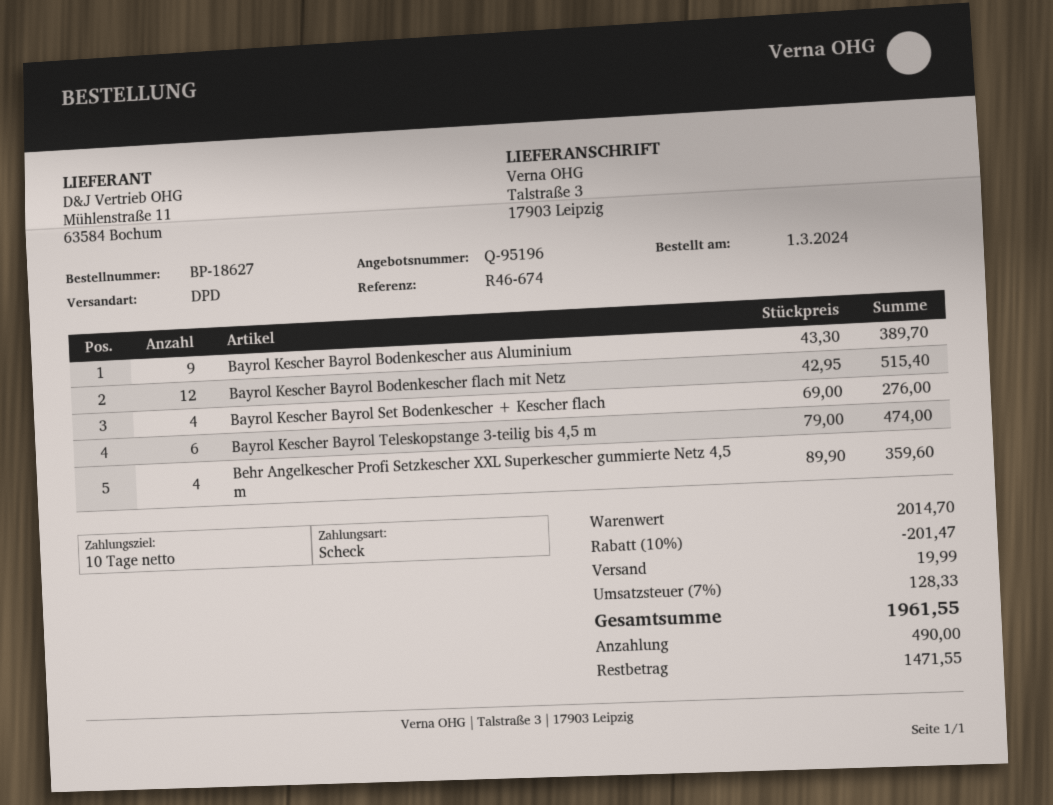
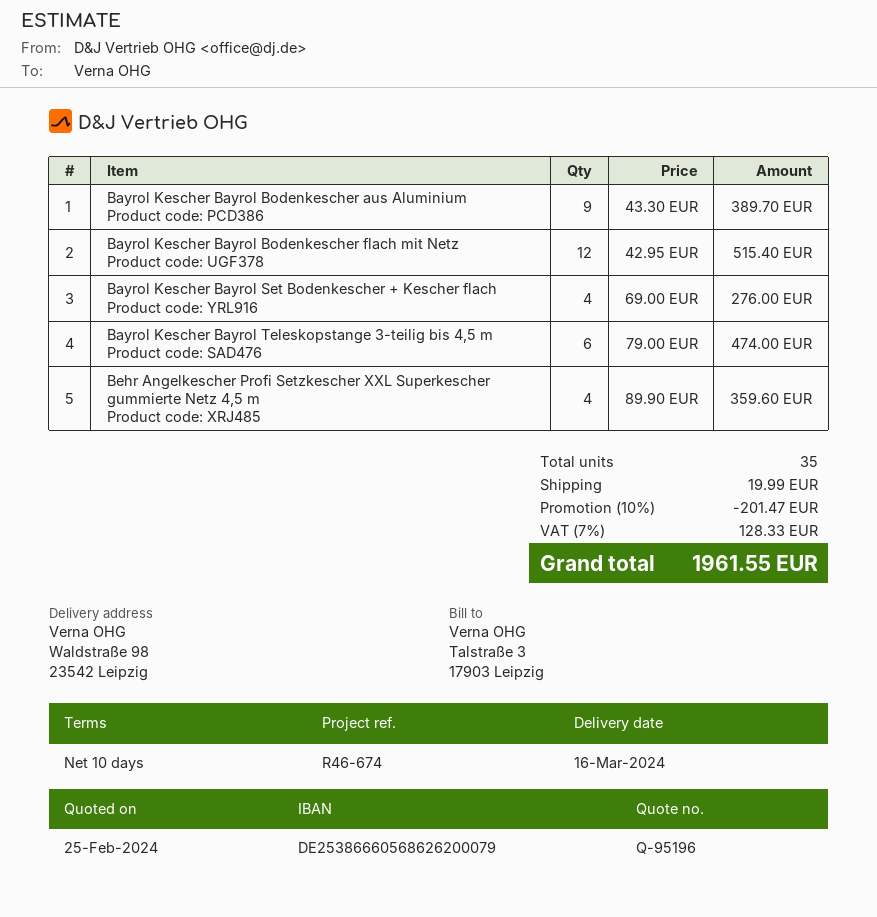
ship to: Talstraße 3, 17903 Leipzig -> Waldstraße 98, 23542 Leipzig

